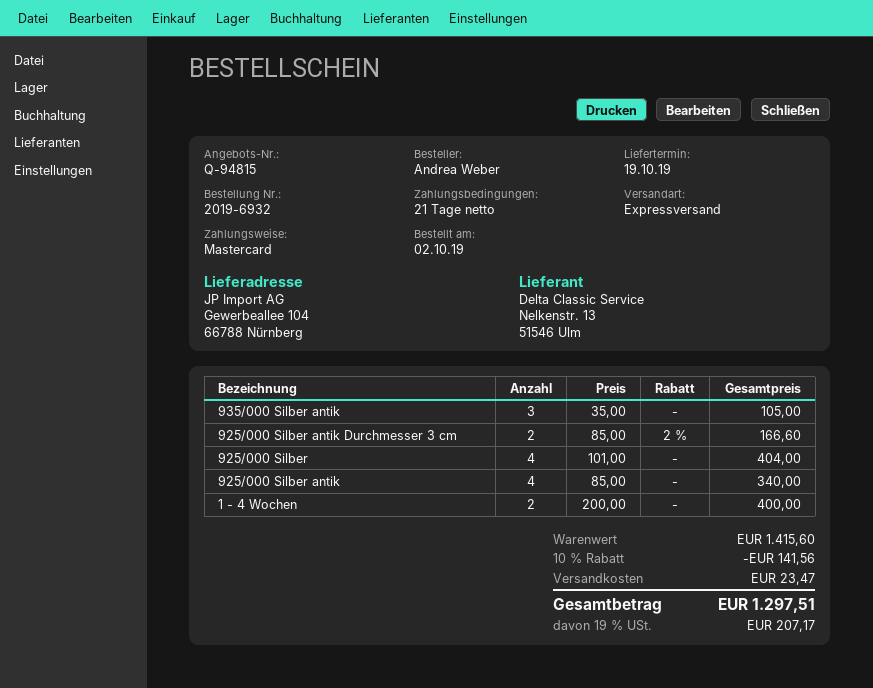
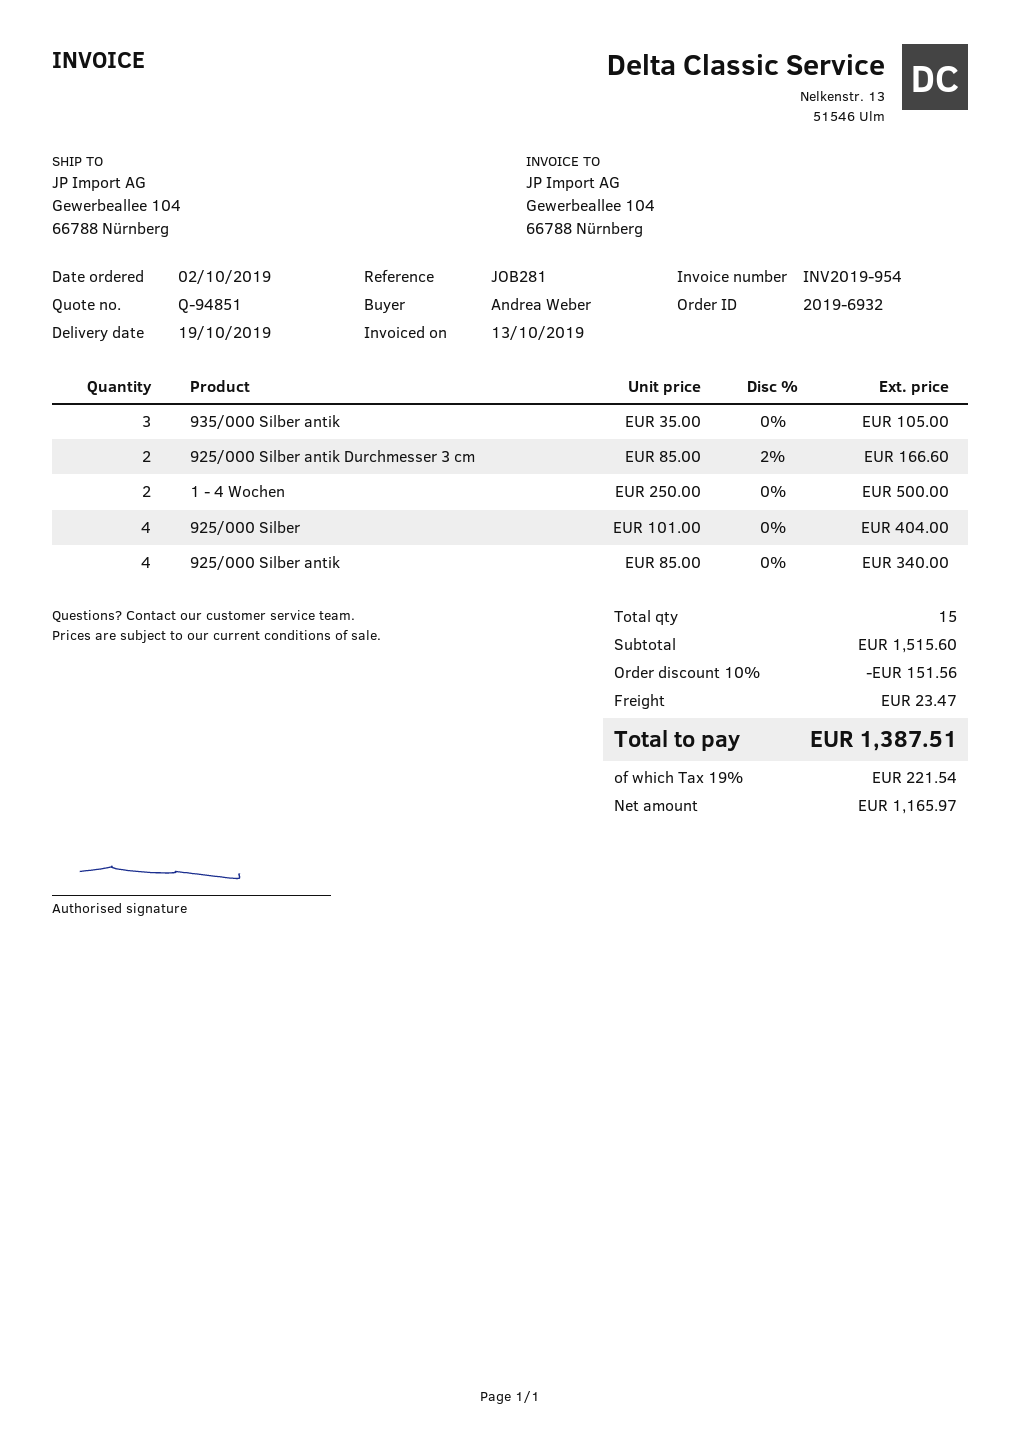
quote number: Q-94815 -> Q-94851
1 - 4 Wochen: 2 x 200.00 = 400.00 -> 2 x 250.00 = 500.00
subtotal: 1415.60 -> 1515.60
discount: 10% = 141.56 -> 10% = 151.56
tax: 19% = 207.17 -> 19% = 221.54
total: 1297.51 -> 1387.51

